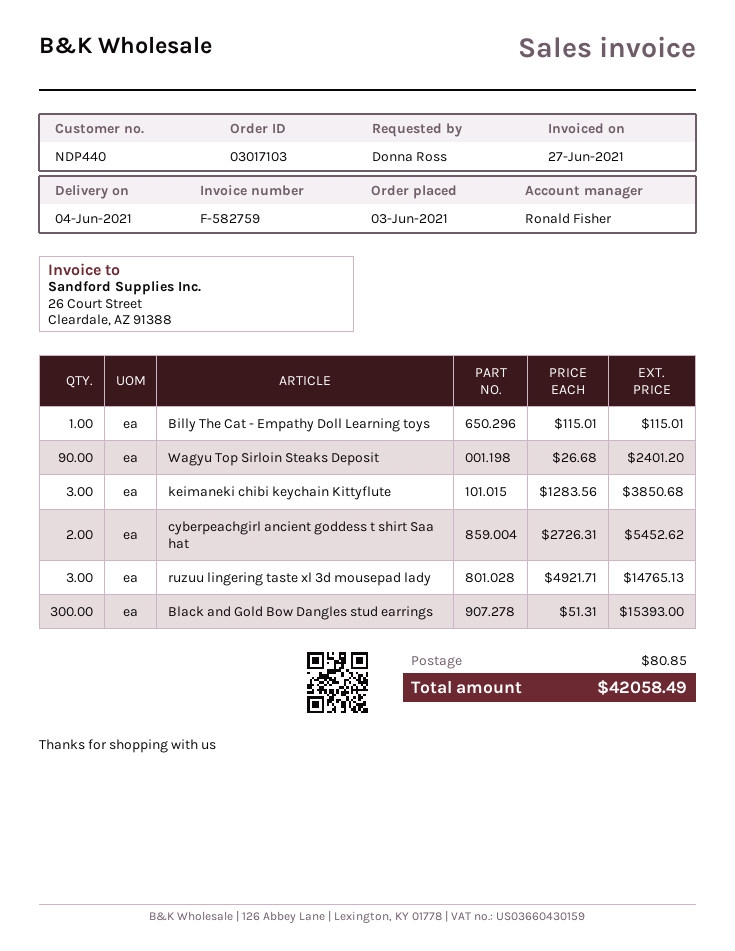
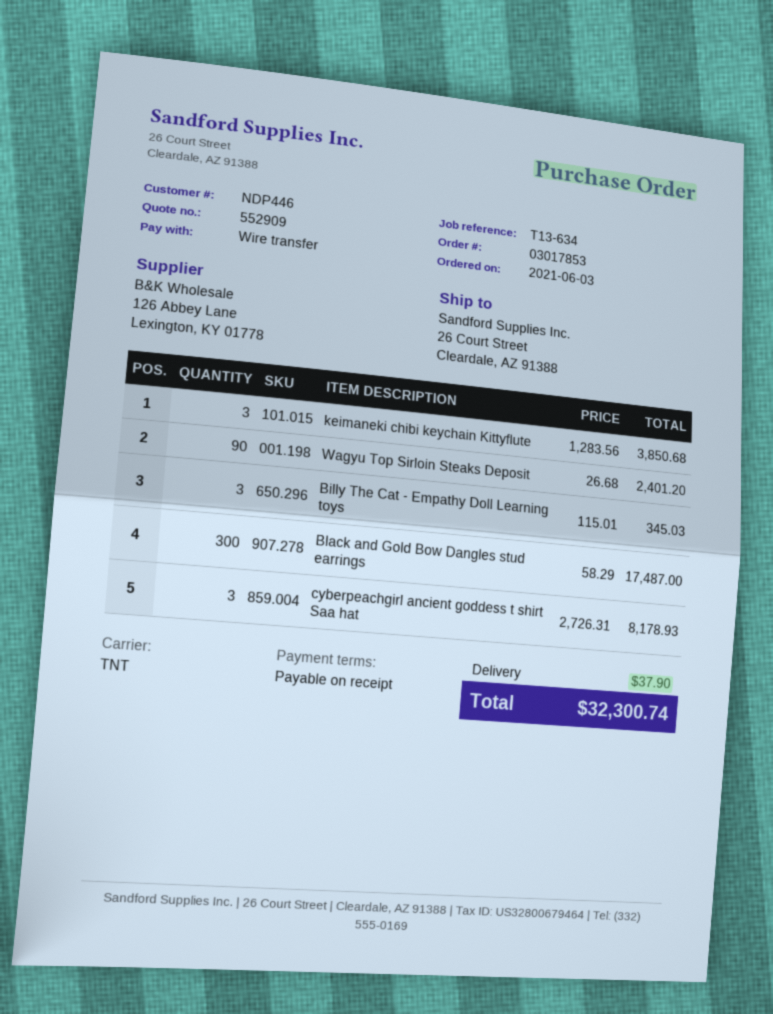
order number: 03017103 -> 03017853
customer number: NDP440 -> NDP446
Billy The Cat - Empathy Doll Learning toys: 1 x 115.01 = 115.01 -> 3 x 115.01 = 345.03
cyberpeachgirl ancient goddess t shirt Saa hat: 2 x 2726.31 = 5452.62 -> 3 x 2726.31 = 8178.93
ruzuu lingering taste xl 3d mousepad lady: 3 x 4921.71 = 14765.13 -> none
Black and Gold Bow Dangles stud earrings: 300 x 51.31 = 15393.00 -> 300 x 58.29 = 17487.00
shipping: 80.85 -> 37.90
total: 42058.49 -> 32300.74

